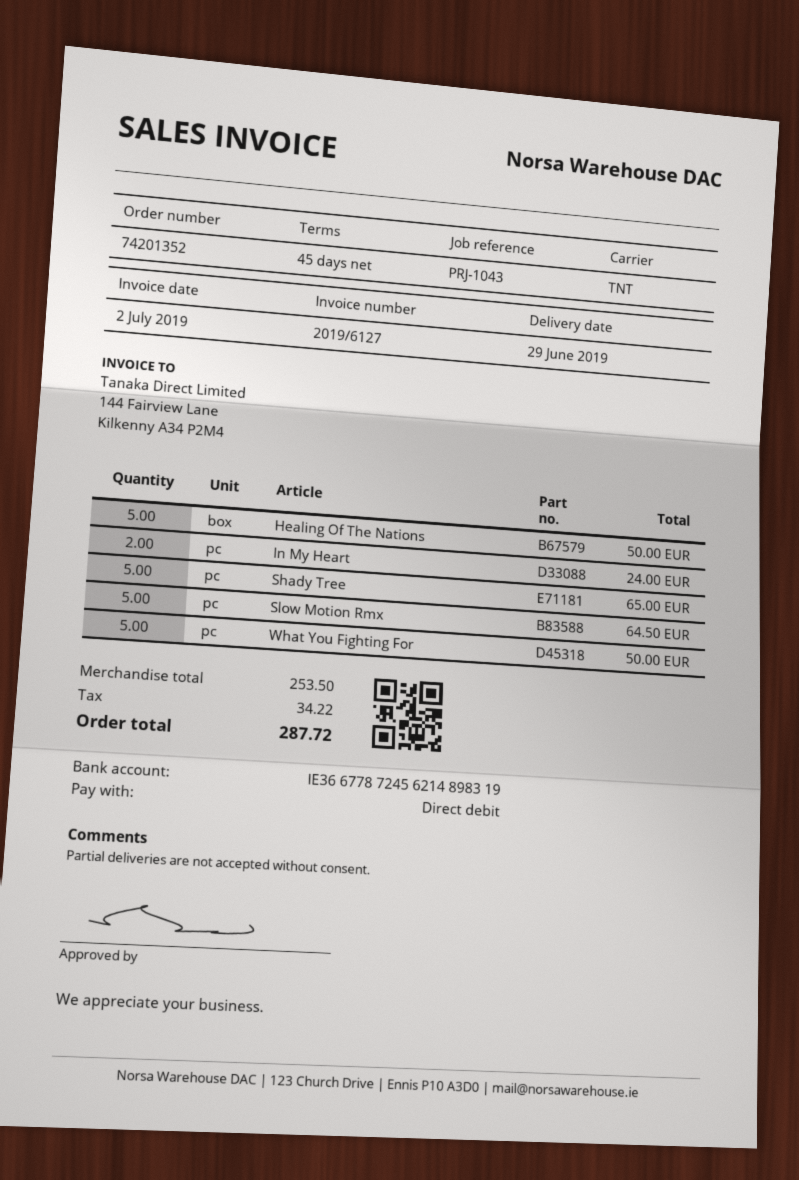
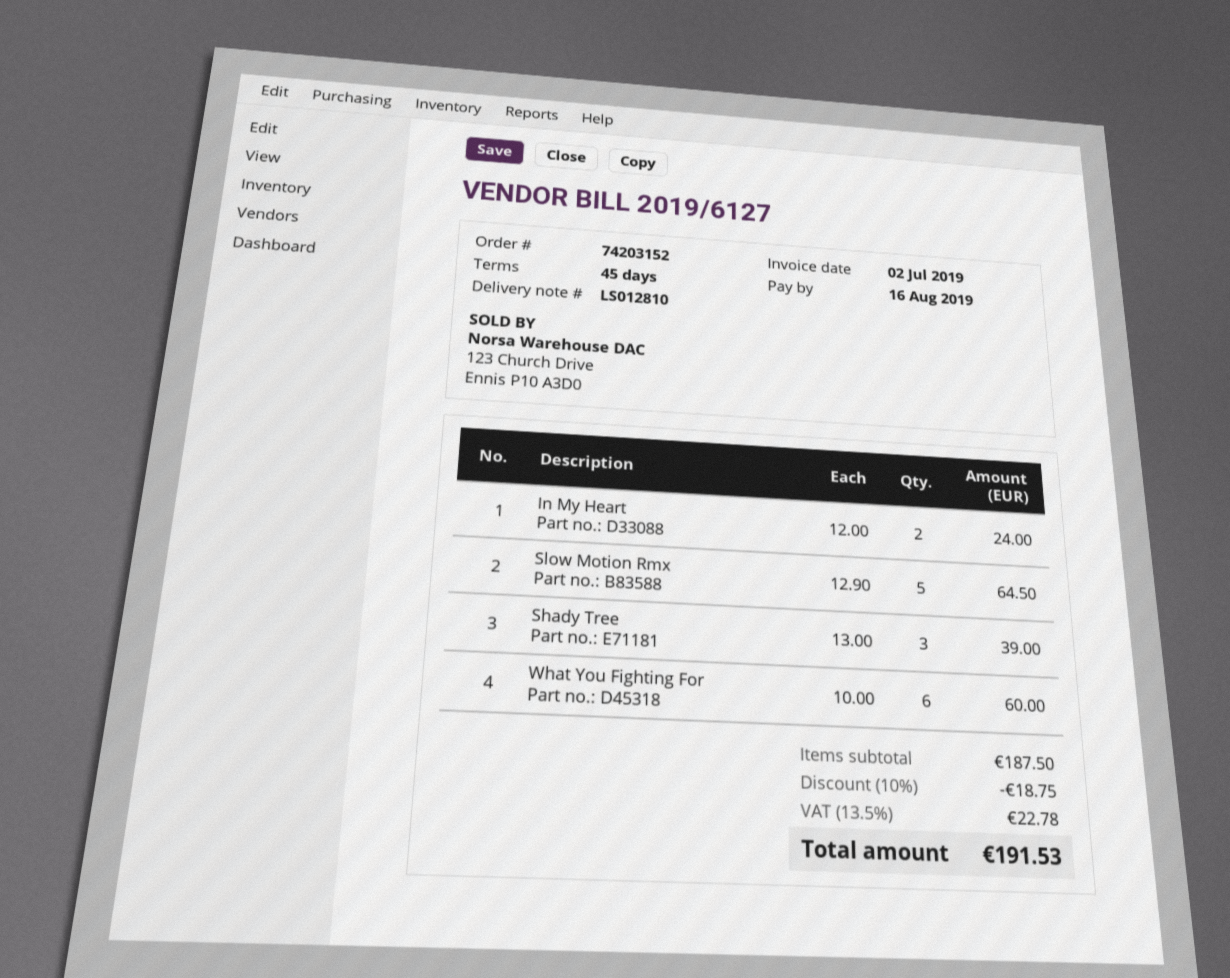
order number: 74201352 -> 74203152
Healing Of The Nations: 5 for 50.00 -> none
Shady Tree: 5 for 65.00 -> 3 for 39.00
What You Fighting For: 5 for 50.00 -> 6 for 60.00
subtotal: 253.50 -> 187.50
discount: none -> 10% = 18.75
tax: 34.22 -> 22.78
total: 287.72 -> 191.53

